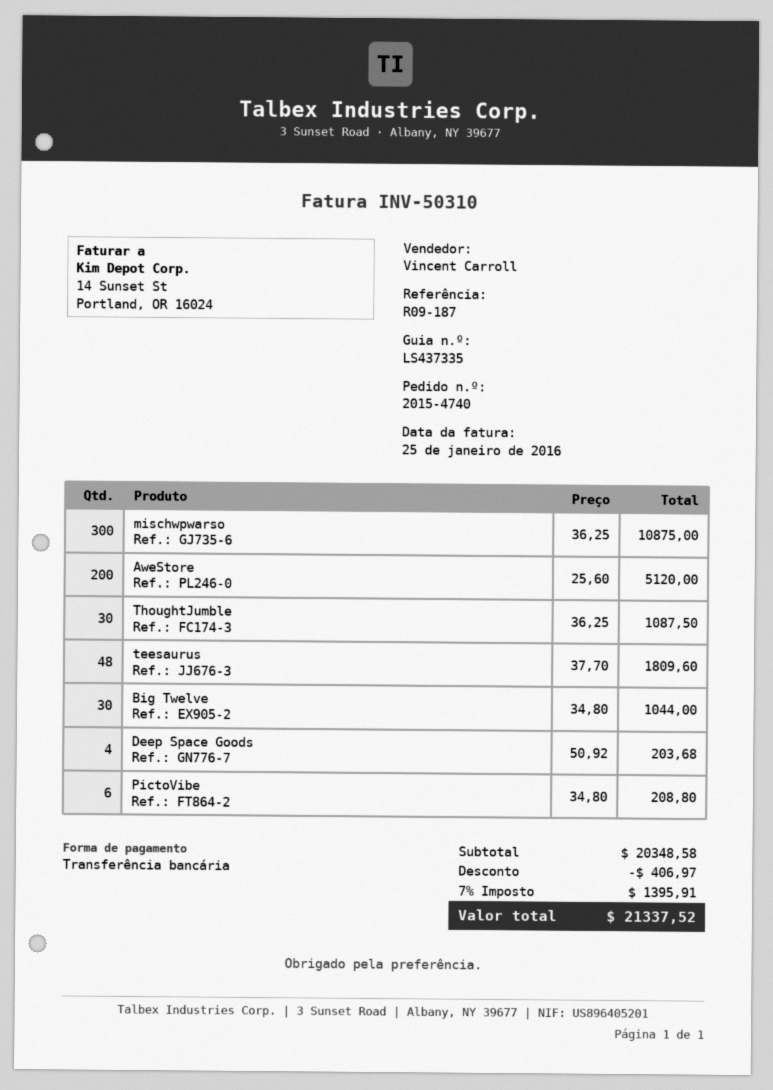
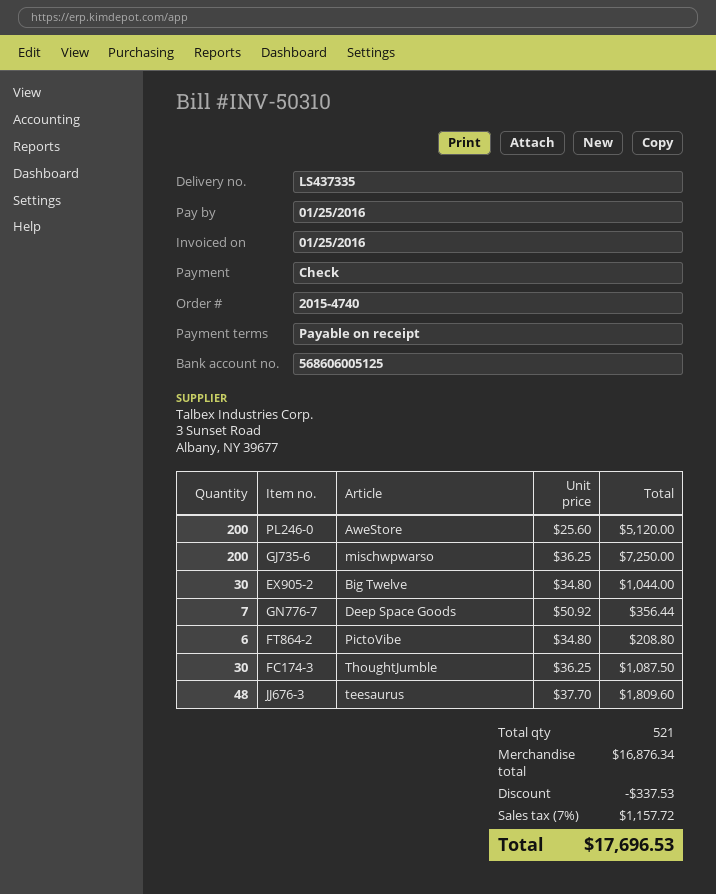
payment method: bank transfer -> cheque
mischwpwarso: 300 x 36.25 = 10875.00 -> 200 x 36.25 = 7250.00
Deep Space Goods: 4 x 50.92 = 203.68 -> 7 x 50.92 = 356.44
subtotal: 20348.58 -> 16876.34
discount: 406.97 -> 337.53
tax: 7% = 1395.91 -> 7% = 1157.72
total: 21337.52 -> 17696.53

